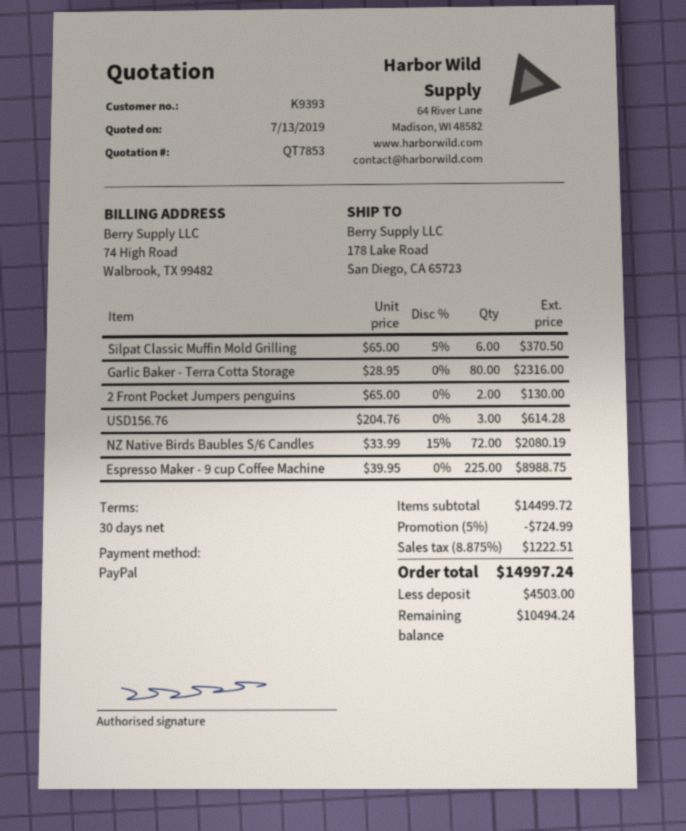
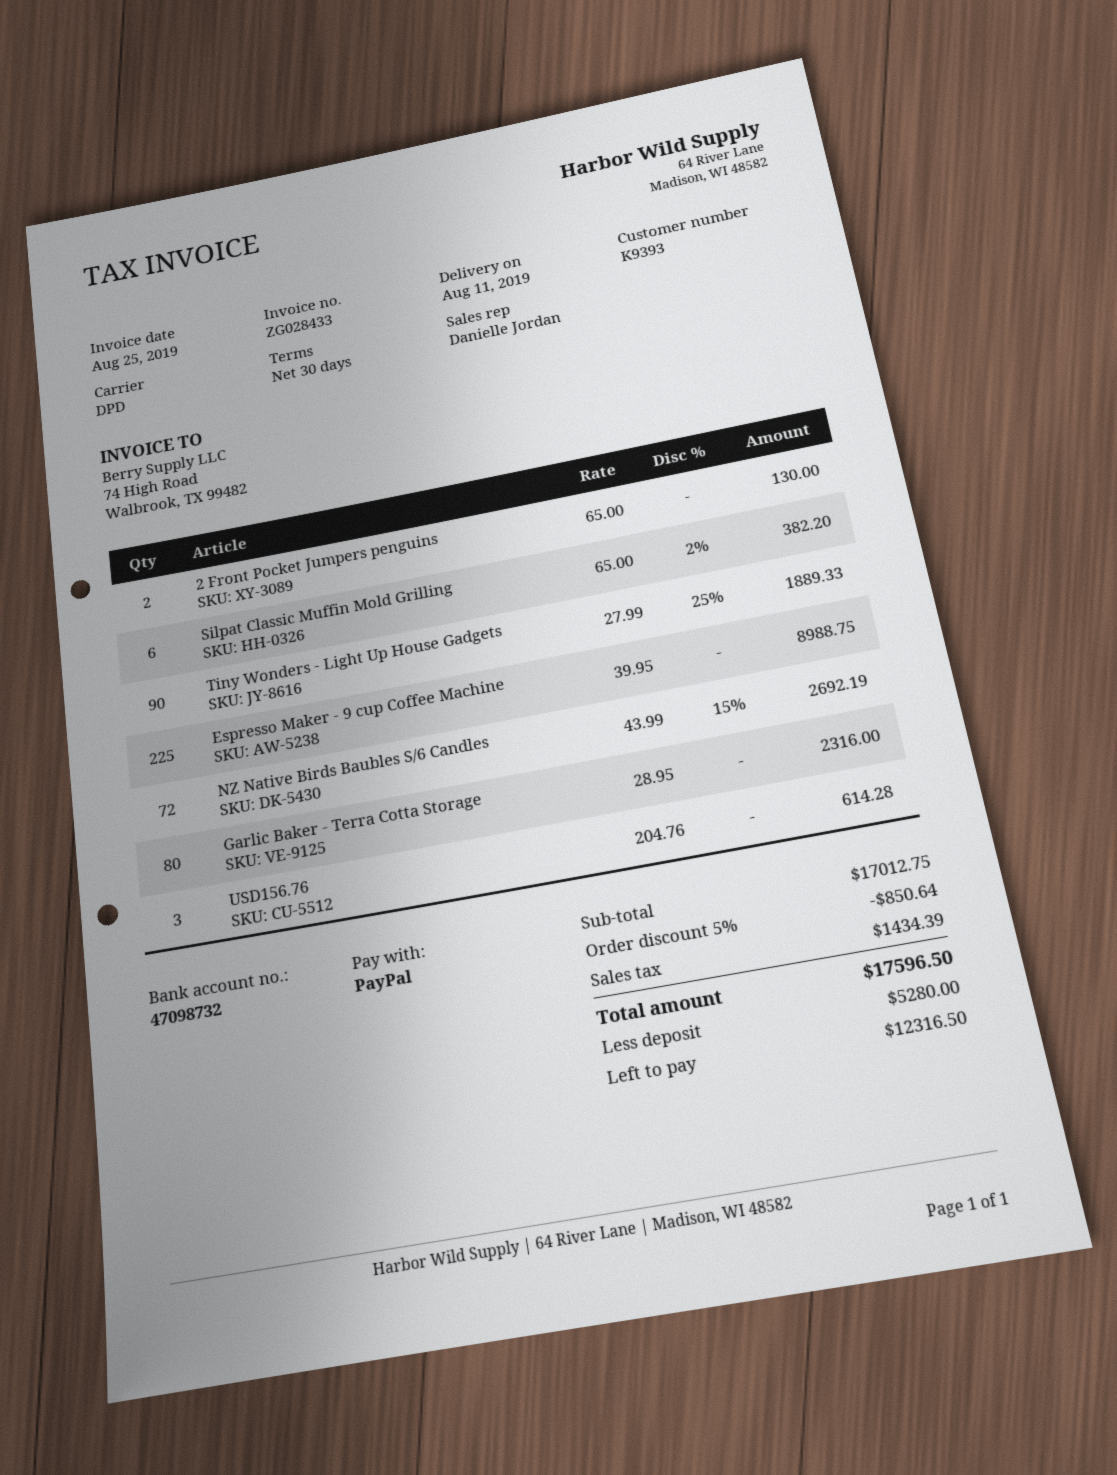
Silpat Classic Muffin Mold Grilling: 6 x 65.00 - 5% = 370.50 -> 6 x 65.00 - 2% = 382.20
NZ Native Birds Baubles S/6 Candles: 72 x 33.99 - 15% = 2080.19 -> 72 x 43.99 - 15% = 2692.19
Tiny Wonders - Light Up House Gadgets: none -> 90 x 27.99 - 25% = 1889.33
subtotal: 14499.72 -> 17012.75
discount: 5% = 724.99 -> 5% = 850.64
tax: 1222.51 -> 1434.39
total: 14997.24 -> 17596.50
deposit: 4503.00 -> 5280.00
balance: 10494.24 -> 12316.50

